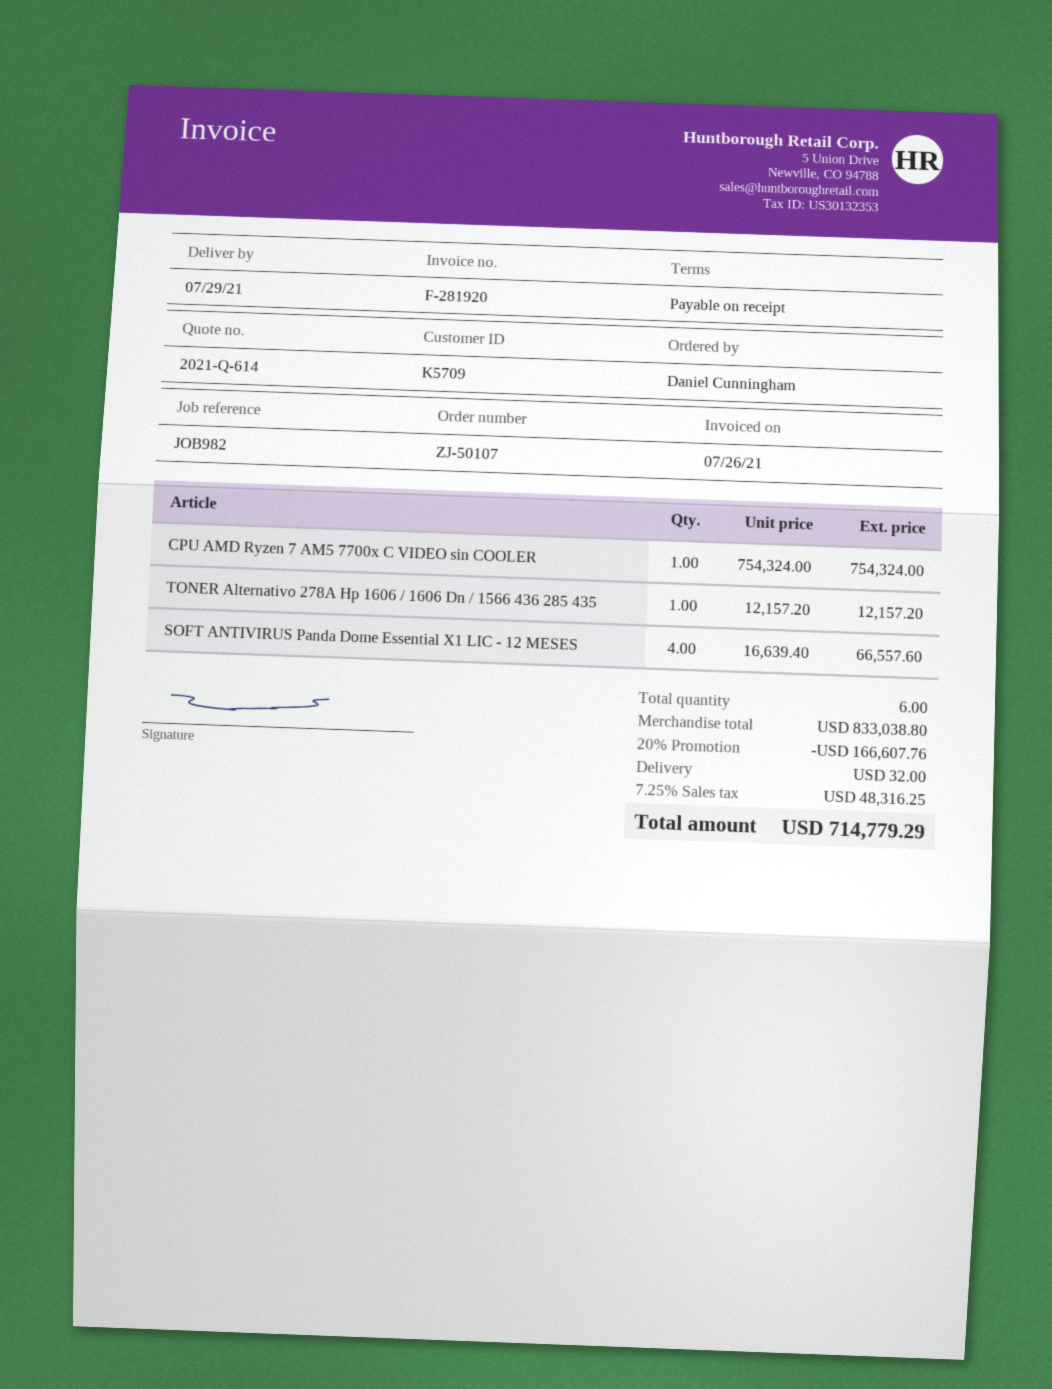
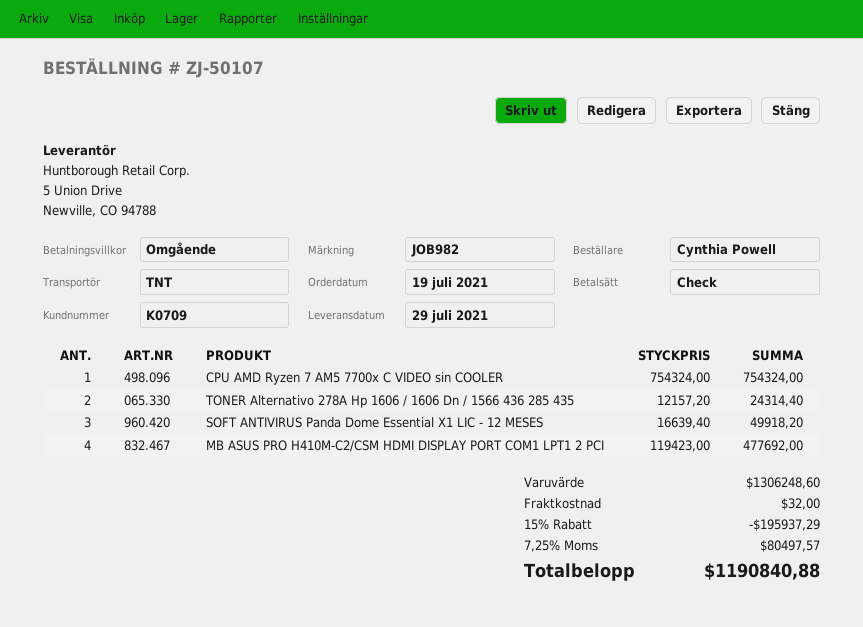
customer number: K5709 -> K0709
ordered by: Daniel Cunningham -> Cynthia Powell
TONER Alternativo 278A Hp 1606 / 1606 Dn / 1566 436 285 435: 1 x 12157.20 = 12157.20 -> 2 x 12157.20 = 24314.40
SOFT ANTIVIRUS Panda Dome Essential X1 LIC - 12 MESES: 4 x 16639.40 = 66557.60 -> 3 x 16639.40 = 49918.20
MB ASUS PRO H410M-C2/CSM HDMI DISPLAY PORT COM1 LPT1 2 PCI: none -> 4 x 119423.00 = 477692.00
subtotal: 833038.80 -> 1306248.60
discount: 20% = 166607.76 -> 15% = 195937.29
tax: 7.25% = 48316.25 -> 7.25% = 80497.57
total: 714779.29 -> 1190840.88

